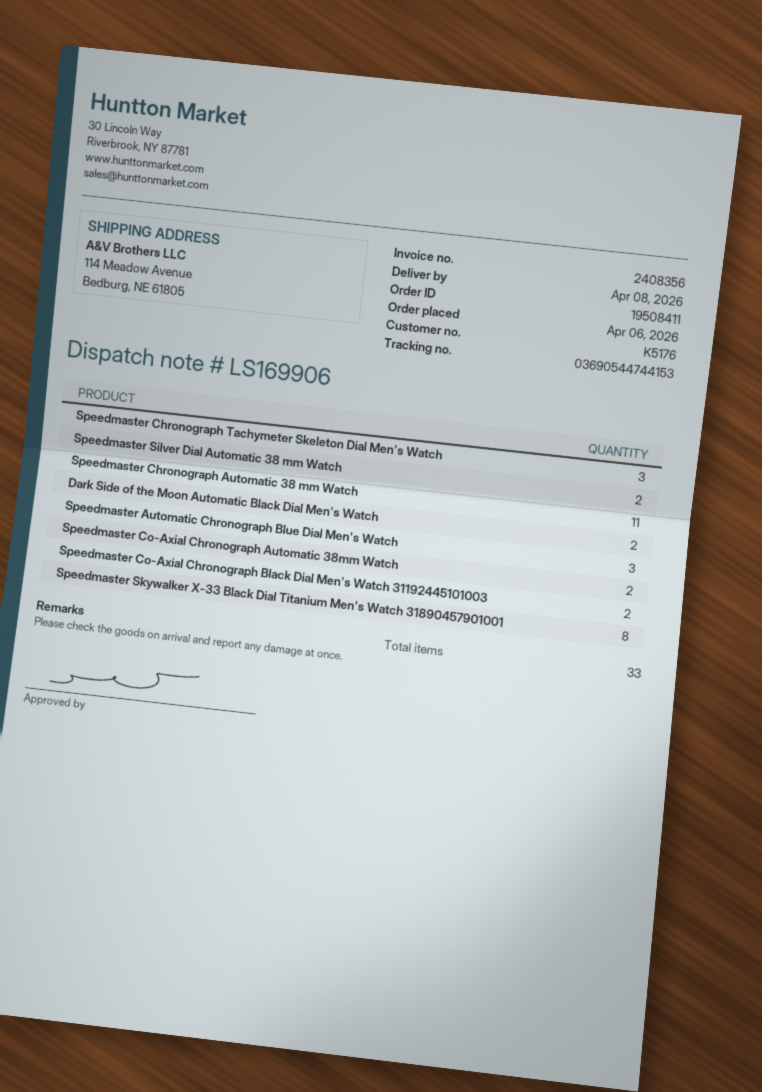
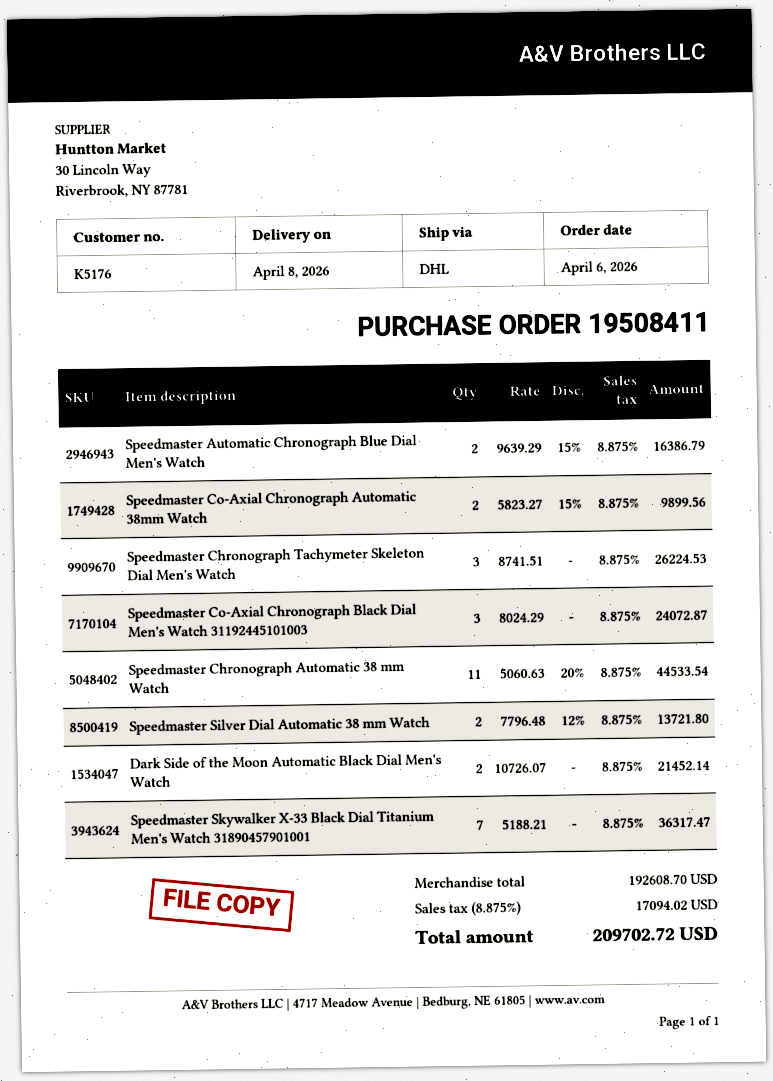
Speedmaster Automatic Chronograph Blue Dial Men's Watch: 3 -> 2
Speedmaster Co-Axial Chronograph Black Dial Men's Watch 31192445101003: 2 -> 3
Speedmaster Skywalker X-33 Black Dial Titanium Men's Watch 31890457901001: 8 -> 7

